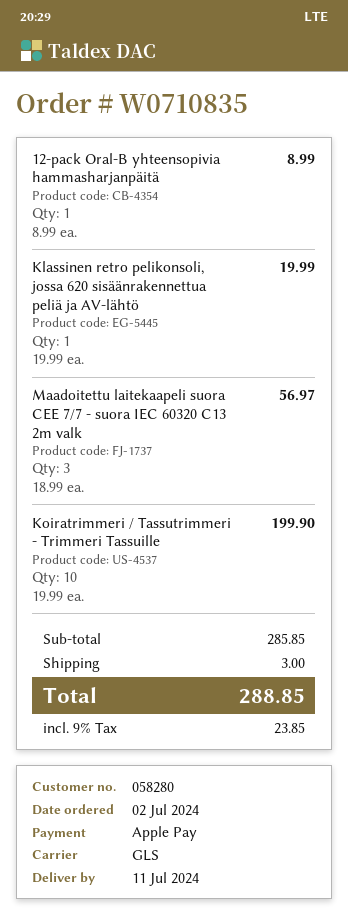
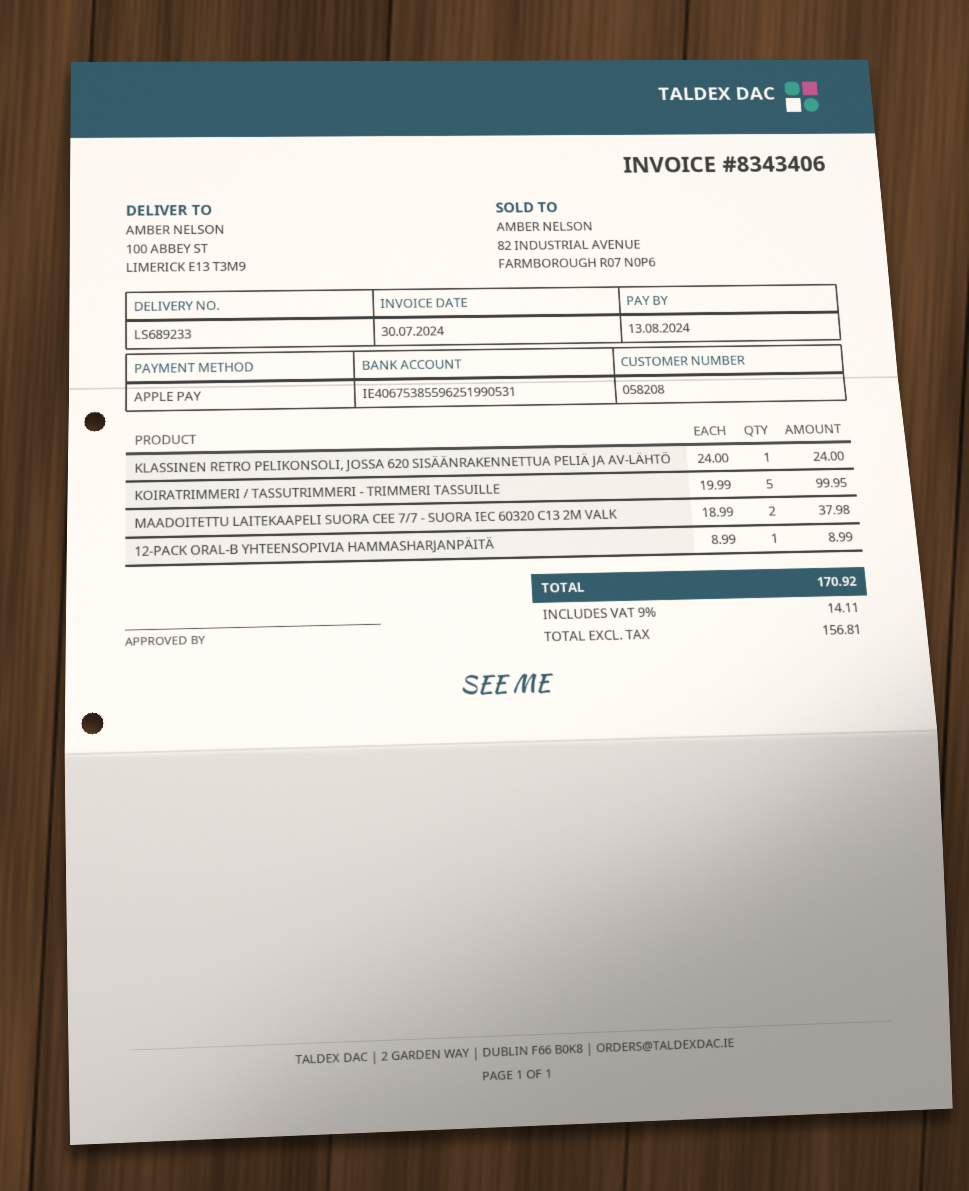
customer number: 058280 -> 058208
Klassinen retro pelikonsoli, jossa 620 sisäänrakennettua peliä ja AV-lähtö: 1 x 19.99 = 19.99 -> 1 x 24.00 = 24.00
Maadoitettu laitekaapeli suora CEE 7/7 - suora IEC 60320 C13 2m valk: 3 x 18.99 = 56.97 -> 2 x 18.99 = 37.98
Koiratrimmeri / Tassutrimmeri - Trimmeri Tassuille: 10 x 19.99 = 199.90 -> 5 x 19.99 = 99.95
shipping: 3.00 -> none
tax: 9% = 23.85 -> 9% = 14.11
total: 288.85 -> 170.92

